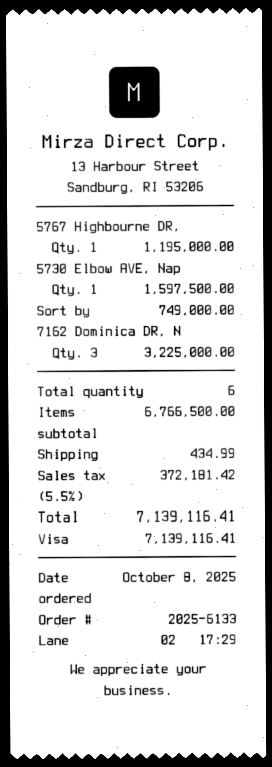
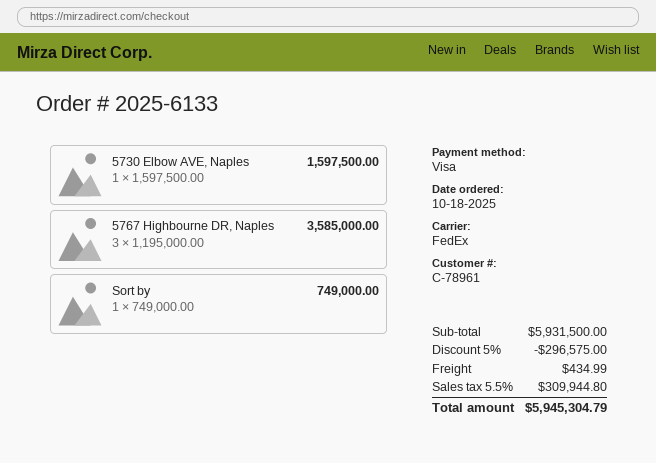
order date: 2025-10-08 -> 2025-10-18
5767 Highbourne DR,: 1 for 1195000.00 -> 3 for 3585000.00
7162 Dominica DR, N: 3 for 3225000.00 -> none
subtotal: 6766500.00 -> 5931500.00
discount: none -> 5% = 296575.00
tax: 5.5% = 372181.42 -> 5.5% = 309944.80
total: 7139116.41 -> 5945304.79

